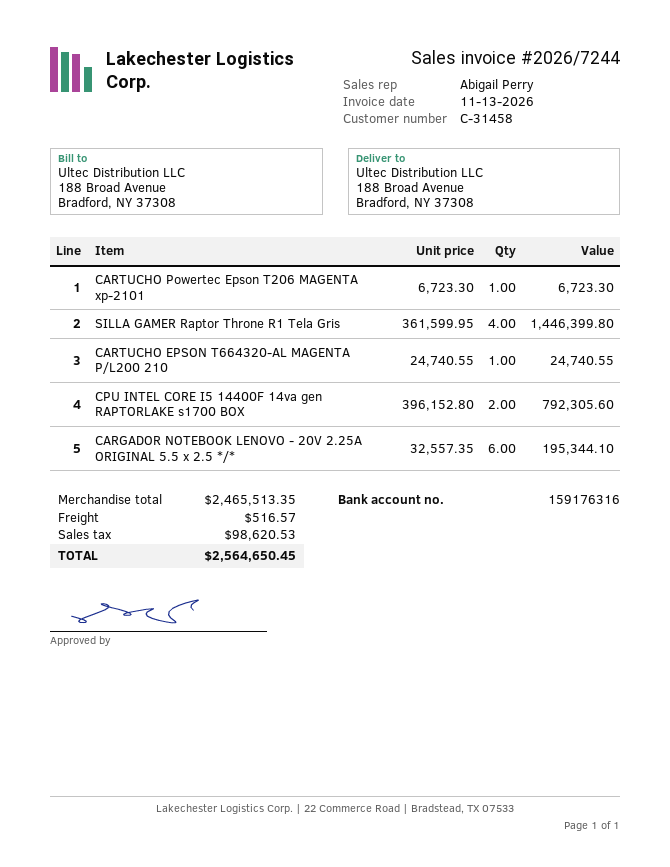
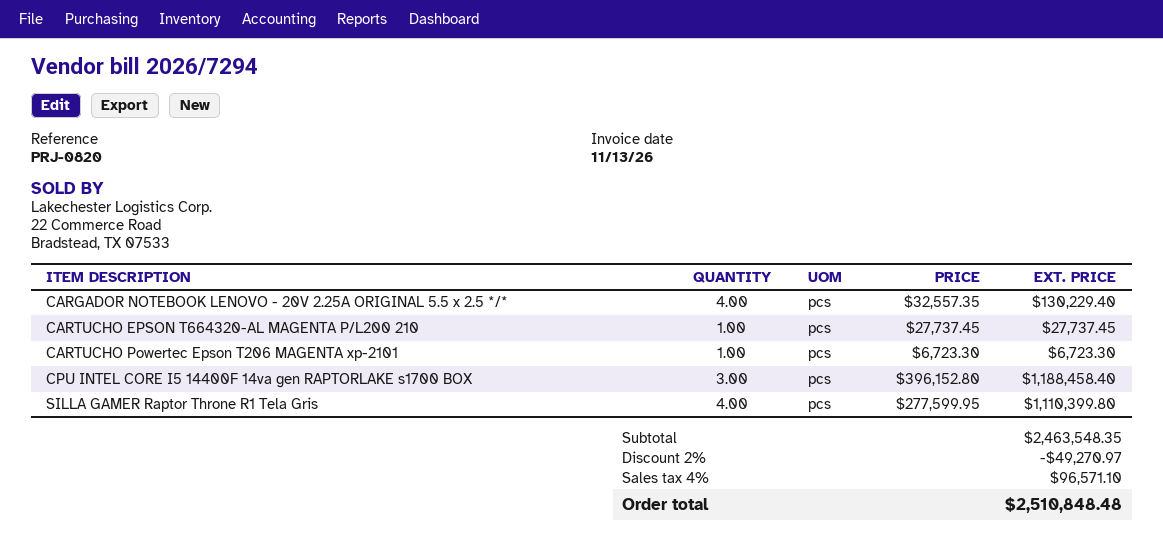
invoice number: 2026/7244 -> 2026/7294
SILLA GAMER Raptor Throne R1 Tela Gris: 4 x 361599.95 = 1446399.80 -> 4 x 277599.95 = 1110399.80
CARTUCHO EPSON T664320-AL MAGENTA P/L200 210: 1 x 24740.55 = 24740.55 -> 1 x 27737.45 = 27737.45
CPU INTEL CORE I5 14400F 14va gen RAPTORLAKE s1700 BOX: 2 x 396152.80 = 792305.60 -> 3 x 396152.80 = 1188458.40
CARGADOR NOTEBOOK LENOVO - 20V 2.25A ORIGINAL 5.5 x 2.5 */*: 6 x 32557.35 = 195344.10 -> 4 x 32557.35 = 130229.40
subtotal: 2465513.35 -> 2463548.35
discount: none -> 2% = 49270.97
shipping: 516.57 -> none
tax: 98620.53 -> 96571.10
total: 2564650.45 -> 2510848.48

